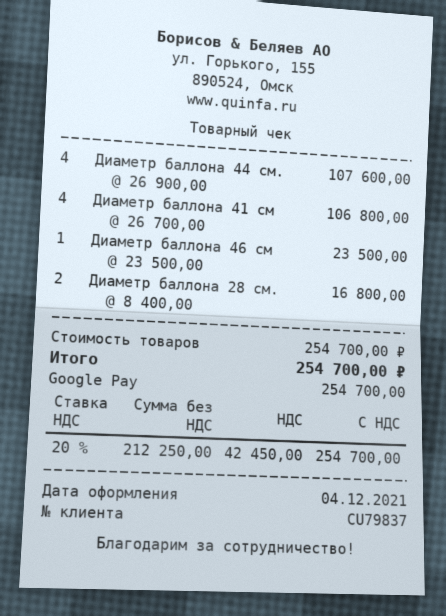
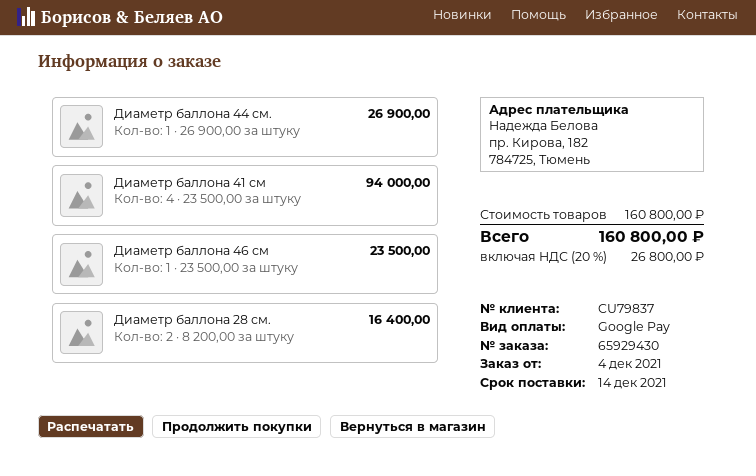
Диаметр баллона 44 см.: 4 x 26900.00 = 107600.00 -> 1 x 26900.00 = 26900.00
Диаметр баллона 41 см: 4 x 26700.00 = 106800.00 -> 4 x 23500.00 = 94000.00
Диаметр баллона 28 см.: 2 x 8400.00 = 16800.00 -> 2 x 8200.00 = 16400.00
subtotal: 254700.00 -> 160800.00
tax: 20% = 42450.00 -> 20% = 26800.00
total: 254700.00 -> 160800.00

